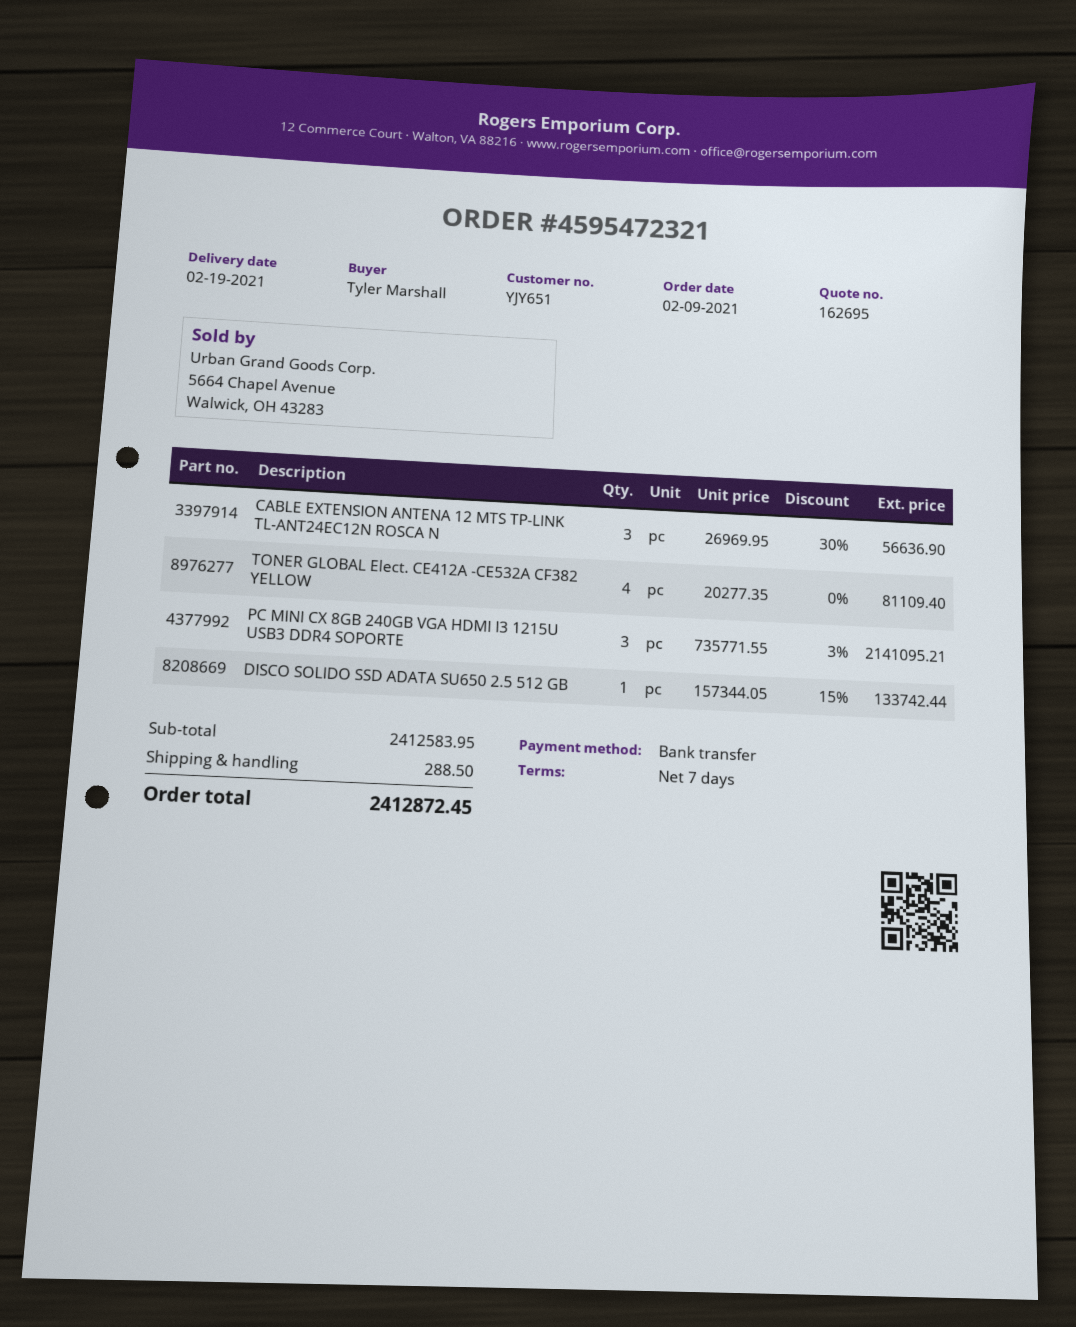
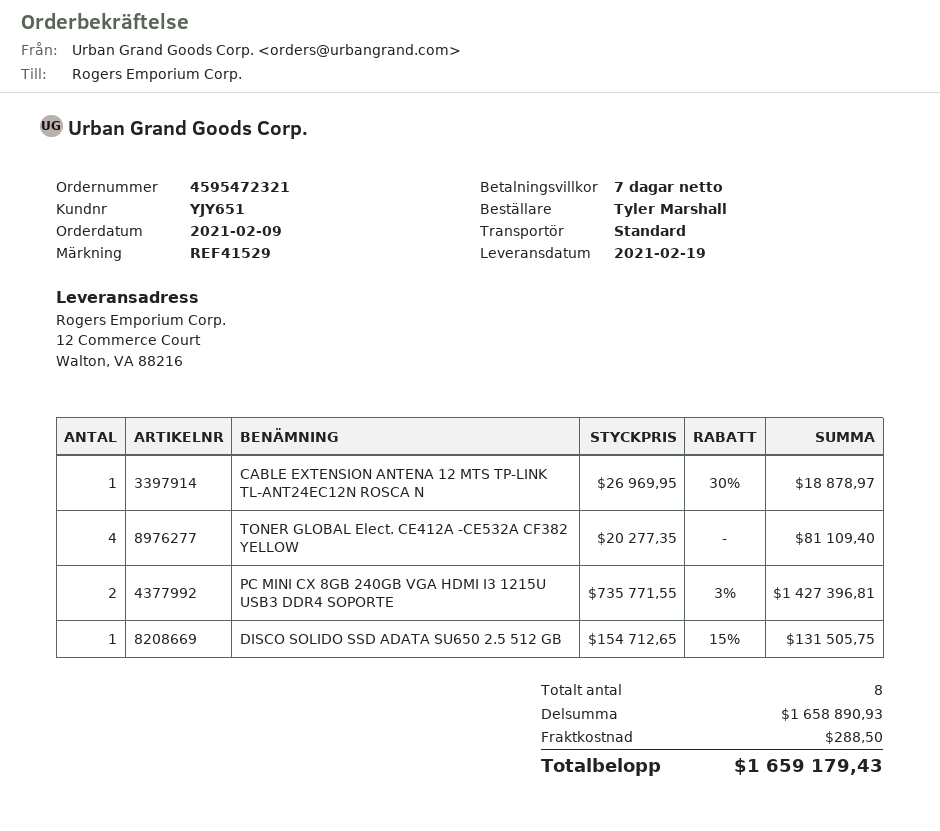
CABLE EXTENSION ANTENA 12 MTS TP-LINK TL-ANT24EC12N ROSCA N: 3 x 26969.95 - 30% = 56636.90 -> 1 x 26969.95 - 30% = 18878.97
PC MINI CX 8GB 240GB VGA HDMI I3 1215U USB3 DDR4 SOPORTE: 3 x 735771.55 - 3% = 2141095.21 -> 2 x 735771.55 - 3% = 1427396.81
DISCO SOLIDO SSD ADATA SU650 2.5 512 GB: 1 x 157344.05 - 15% = 133742.44 -> 1 x 154712.65 - 15% = 131505.75
subtotal: 2412583.95 -> 1658890.93
total: 2412872.45 -> 1659179.43

